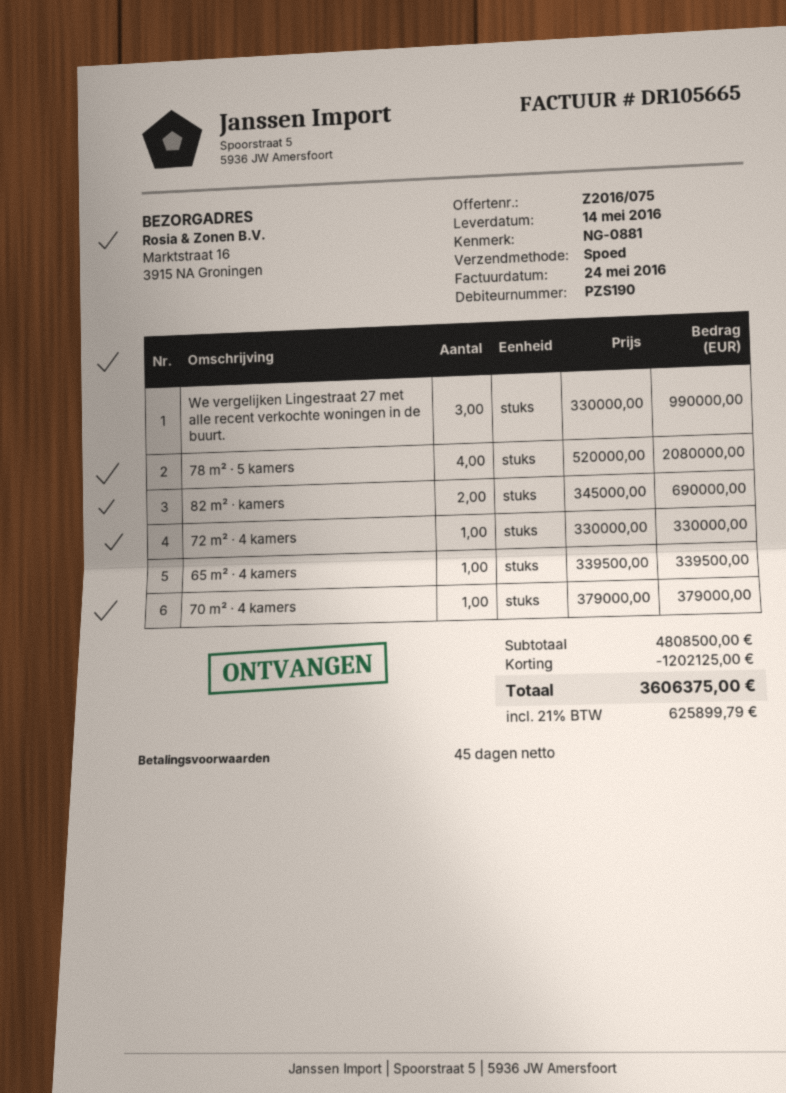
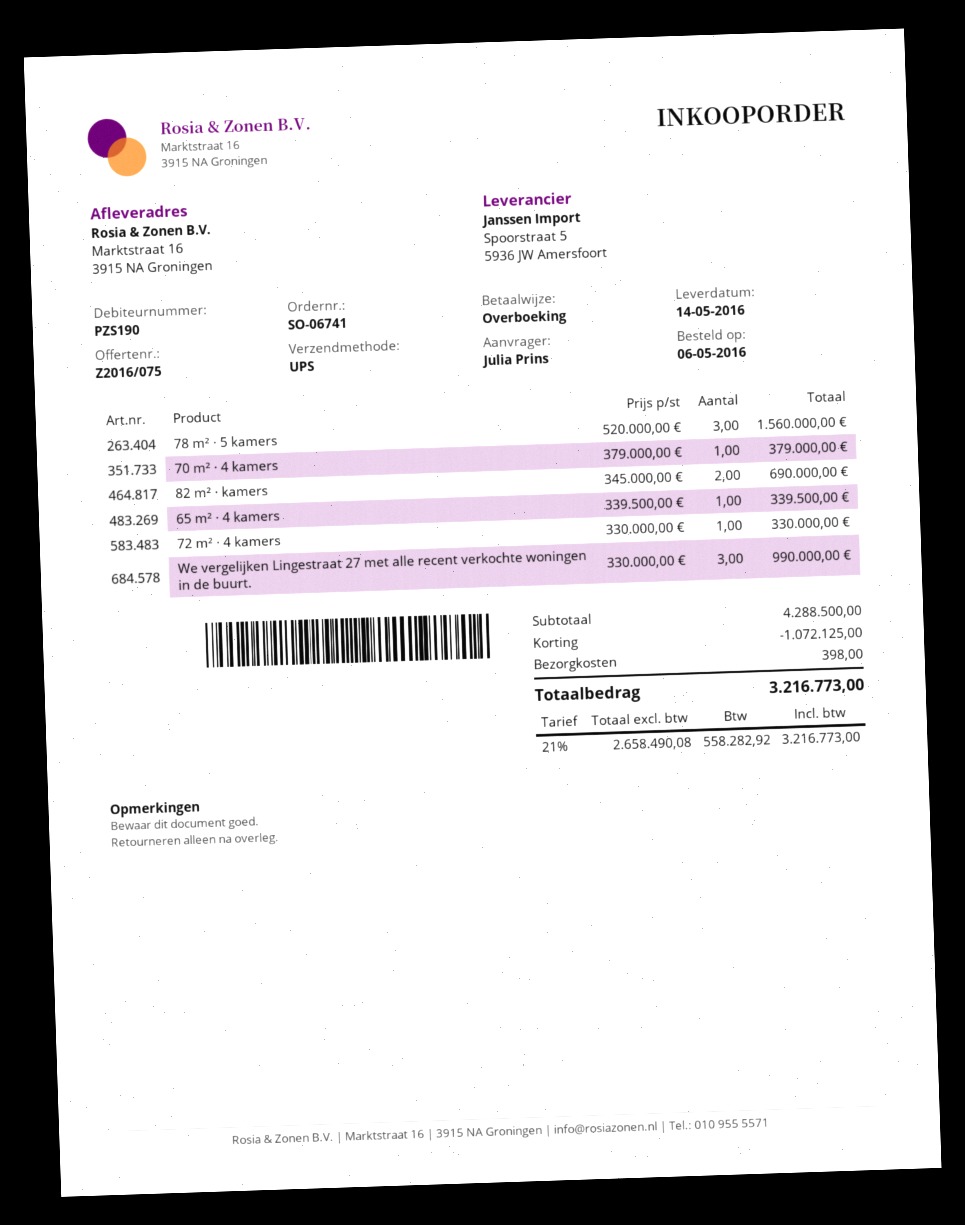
shipping method: express -> UPS
78 m² · 5 kamers: 4 x 520000.00 = 2080000.00 -> 3 x 520000.00 = 1560000.00
subtotal: 4808500.00 -> 4288500.00
discount: 1202125.00 -> 1072125.00
shipping: none -> 398.00
tax: 21% = 625899.79 -> 21% = 558282.92
total: 3606375.00 -> 3216773.00

